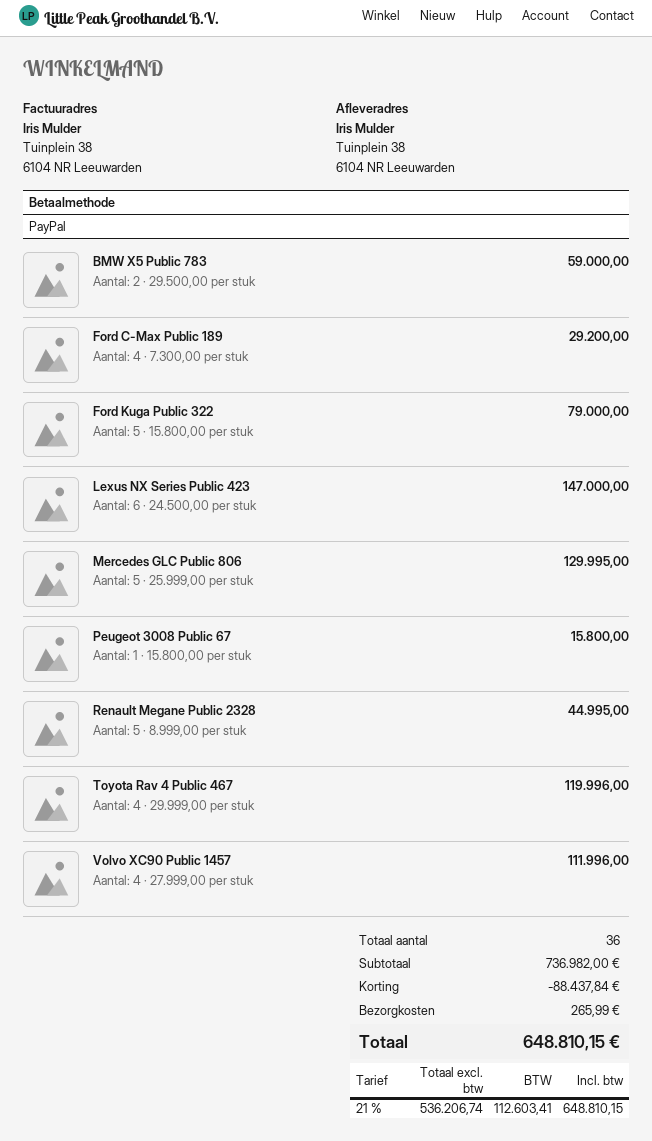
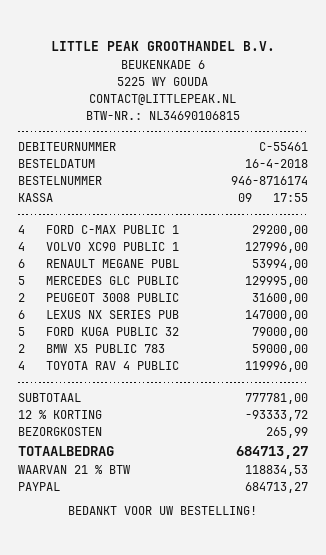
Peugeot 3008 Public 67: 1 for 15800.00 -> 2 for 31600.00
Renault Megane Public 2328: 5 for 44995.00 -> 6 for 53994.00
Volvo XC90 Public 1457: 4 for 111996.00 -> 4 for 127996.00
subtotal: 736982.00 -> 777781.00
discount: 88437.84 -> 93333.72
tax: 21% = 112603.41 -> 21% = 118834.53
total: 648810.15 -> 684713.27

